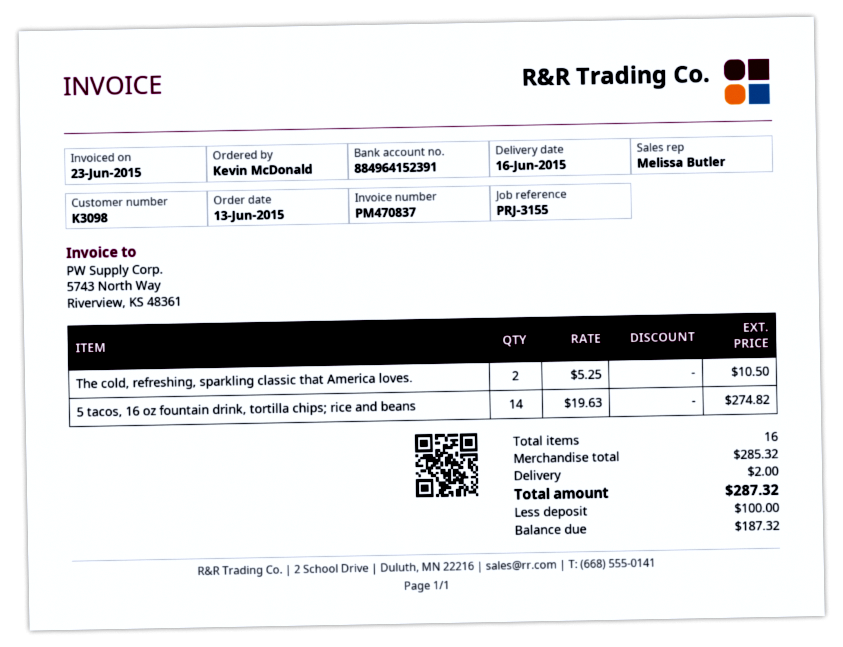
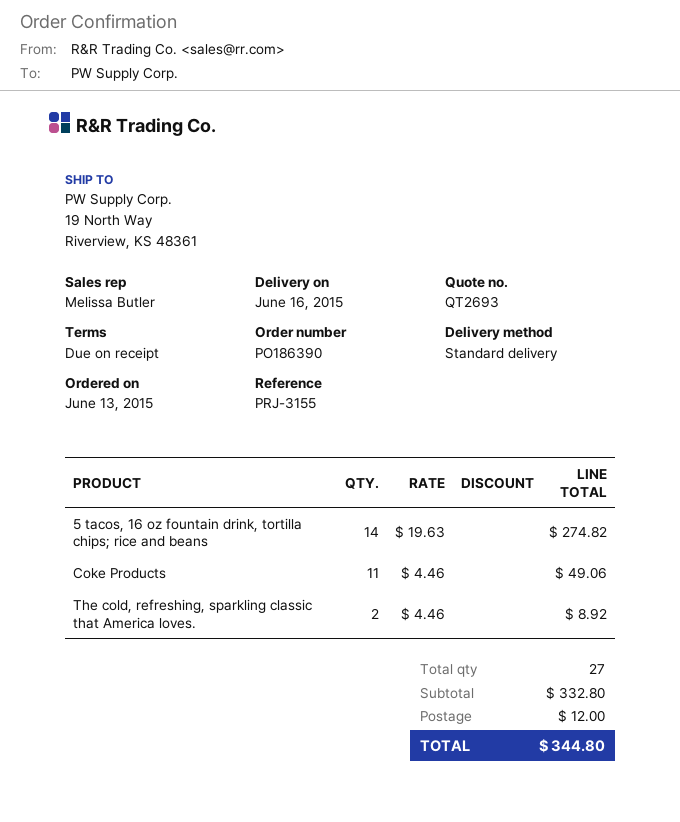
The cold, refreshing, sparkling classic that America loves.: 2 x 5.25 = 10.50 -> 2 x 4.46 = 8.92
Coke Products: none -> 11 x 4.46 = 49.06
total quantity: 16 -> 27
subtotal: 285.32 -> 332.80
shipping: 2.00 -> 12.00
total: 287.32 -> 344.80

